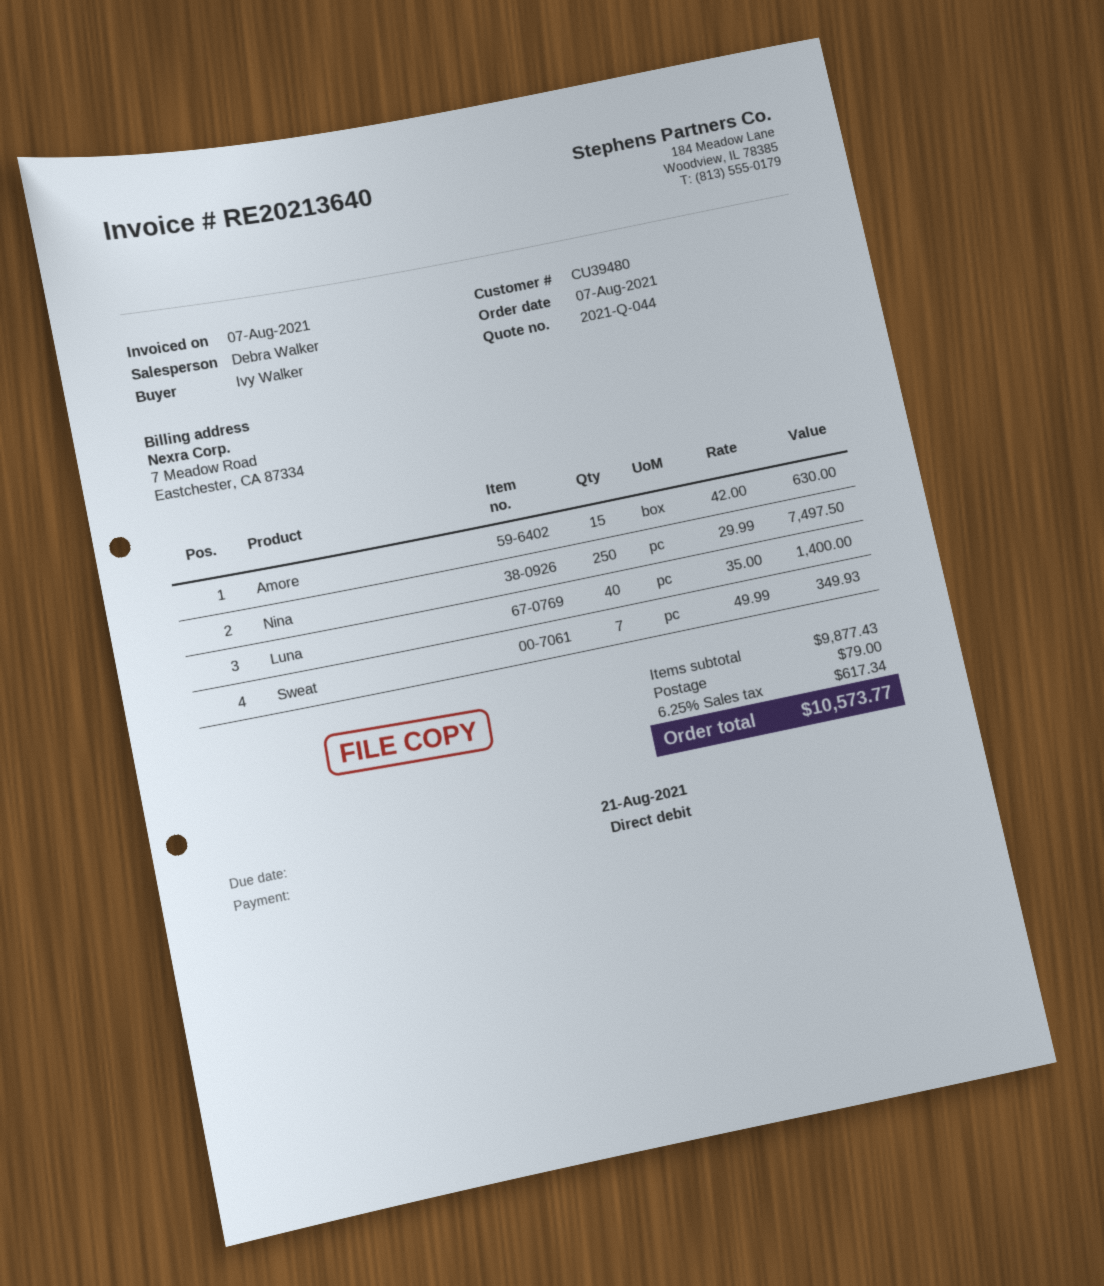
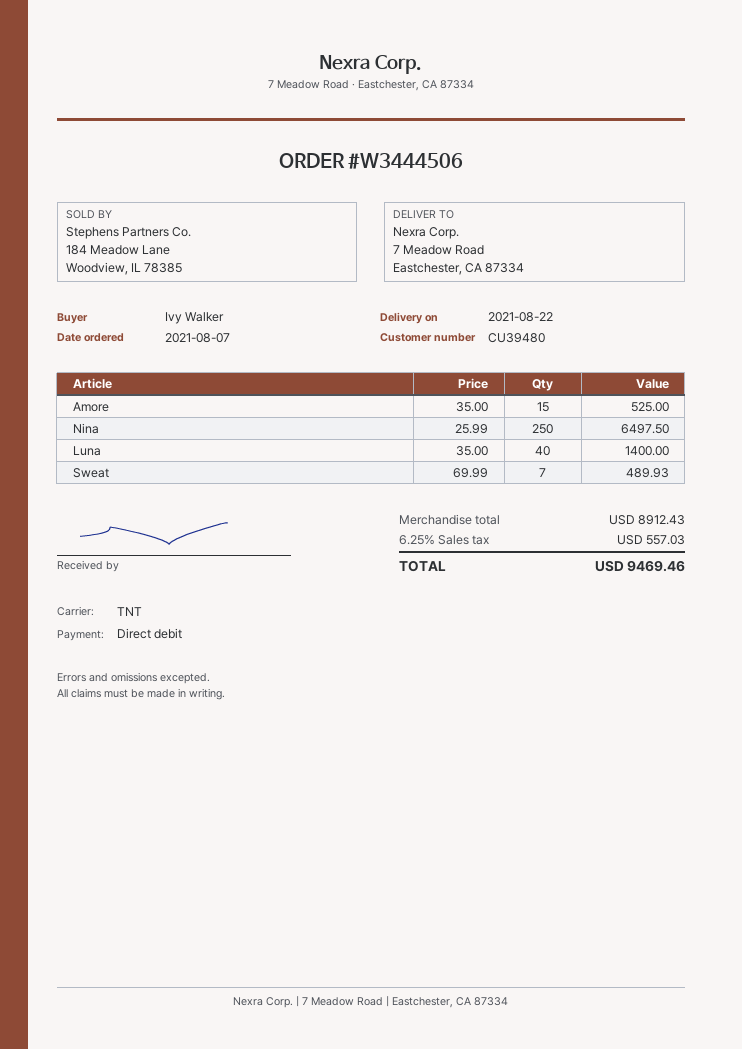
Amore: 15 x 42.00 = 630.00 -> 15 x 35.00 = 525.00
Nina: 250 x 29.99 = 7497.50 -> 250 x 25.99 = 6497.50
Sweat: 7 x 49.99 = 349.93 -> 7 x 69.99 = 489.93
subtotal: 9877.43 -> 8912.43
shipping: 79.00 -> none
tax: 6.25% = 617.34 -> 6.25% = 557.03
total: 10573.77 -> 9469.46

